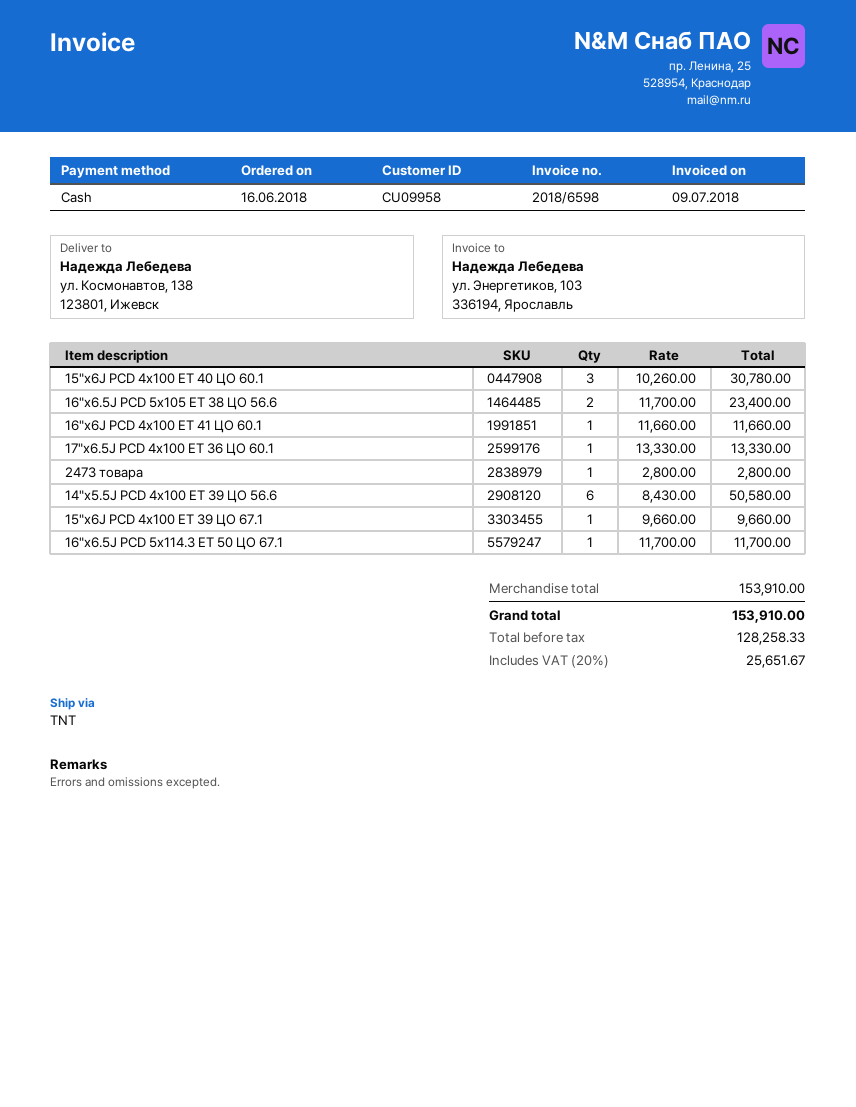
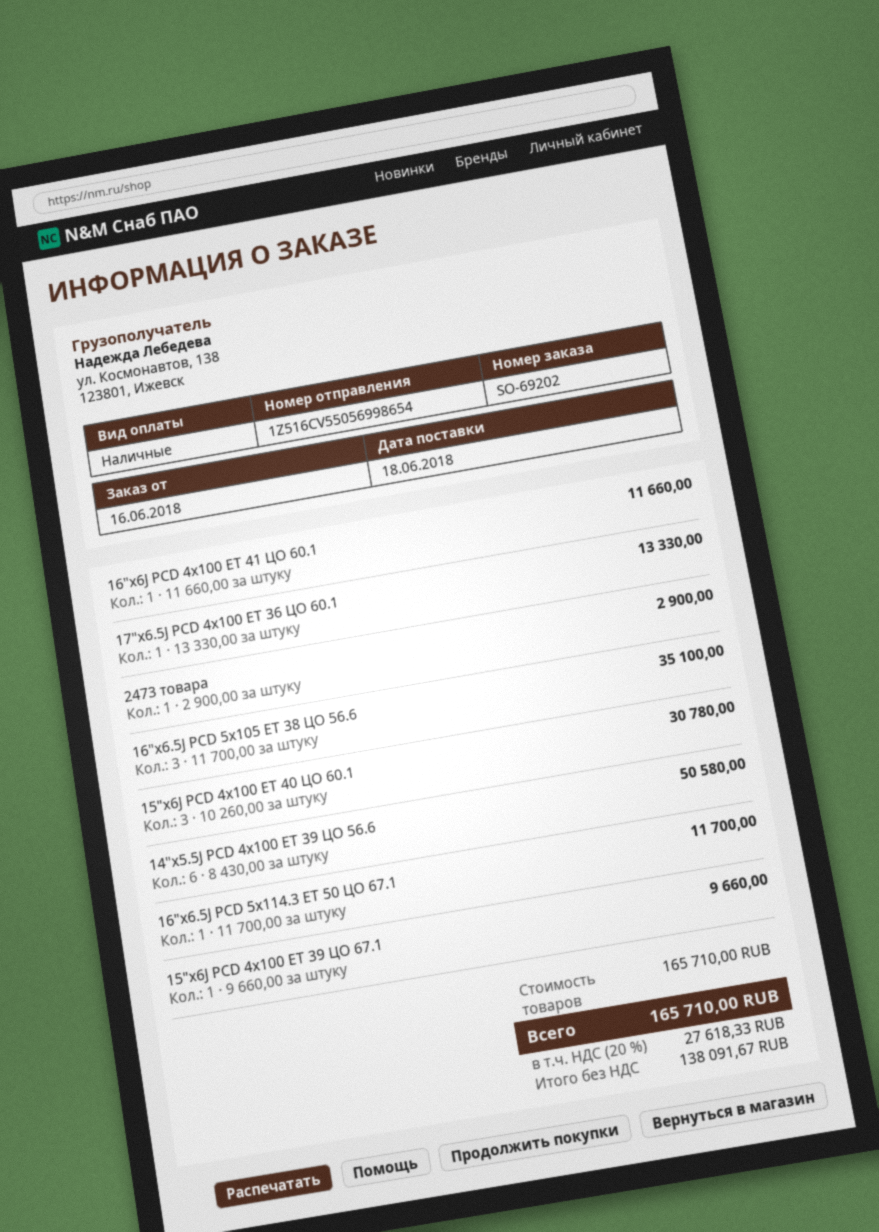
16"x6.5J PCD 5x105 ЕТ 38 ЦО 56.6: 2 x 11700.00 = 23400.00 -> 3 x 11700.00 = 35100.00
2473 товара: 1 x 2800.00 = 2800.00 -> 1 x 2900.00 = 2900.00
subtotal: 153910.00 -> 165710.00
net: 128258.33 -> 138091.67
tax: 20% = 25651.67 -> 20% = 27618.33
total: 153910.00 -> 165710.00

